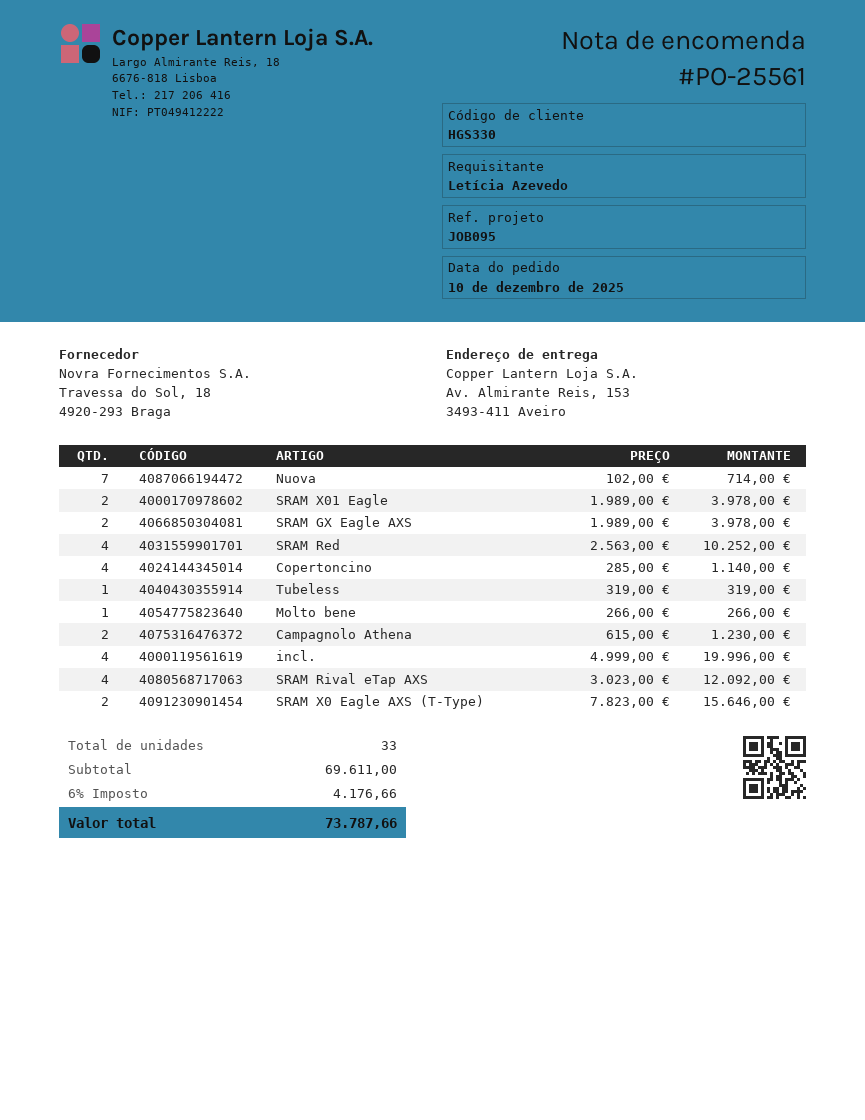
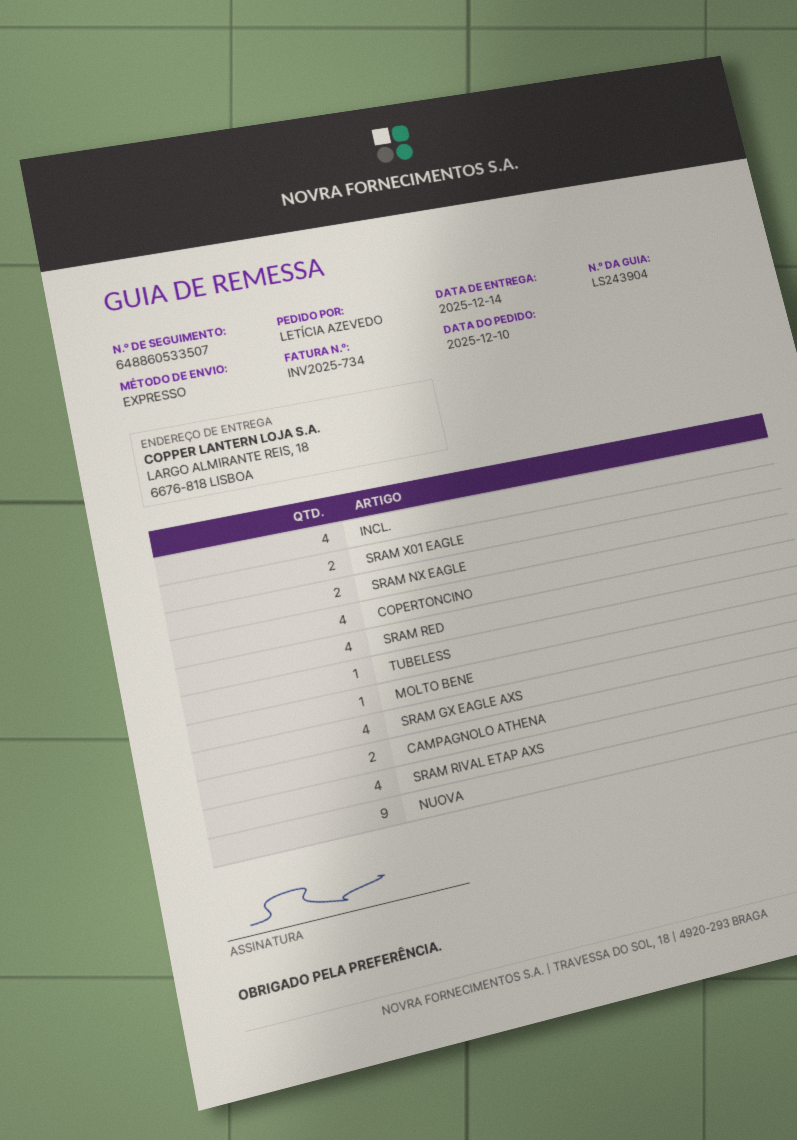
ship to: Av. Almirante Reis, 153, 3493-411 Aveiro -> LARGO ALMIRANTE REIS, 18, 6676-818 LISBOA
Nuova: 7 -> 9
SRAM GX Eagle AXS: 2 -> 4
SRAM X0 Eagle AXS (T-Type): 2 -> none
SRAM NX EAGLE: none -> 2

